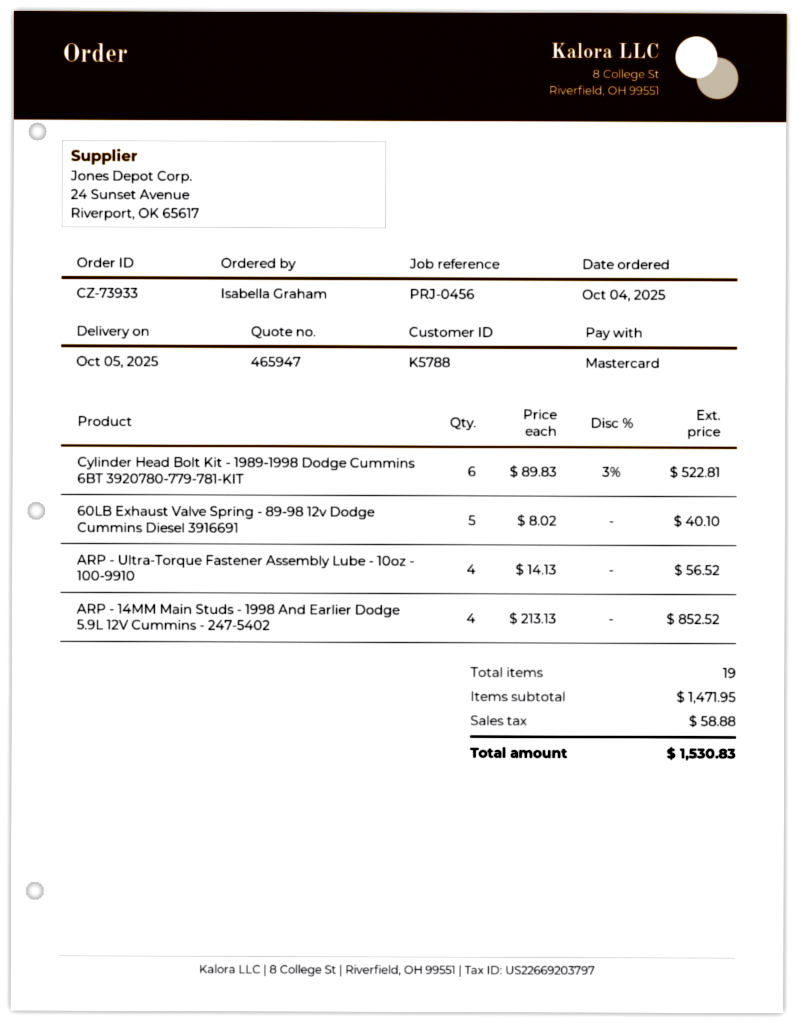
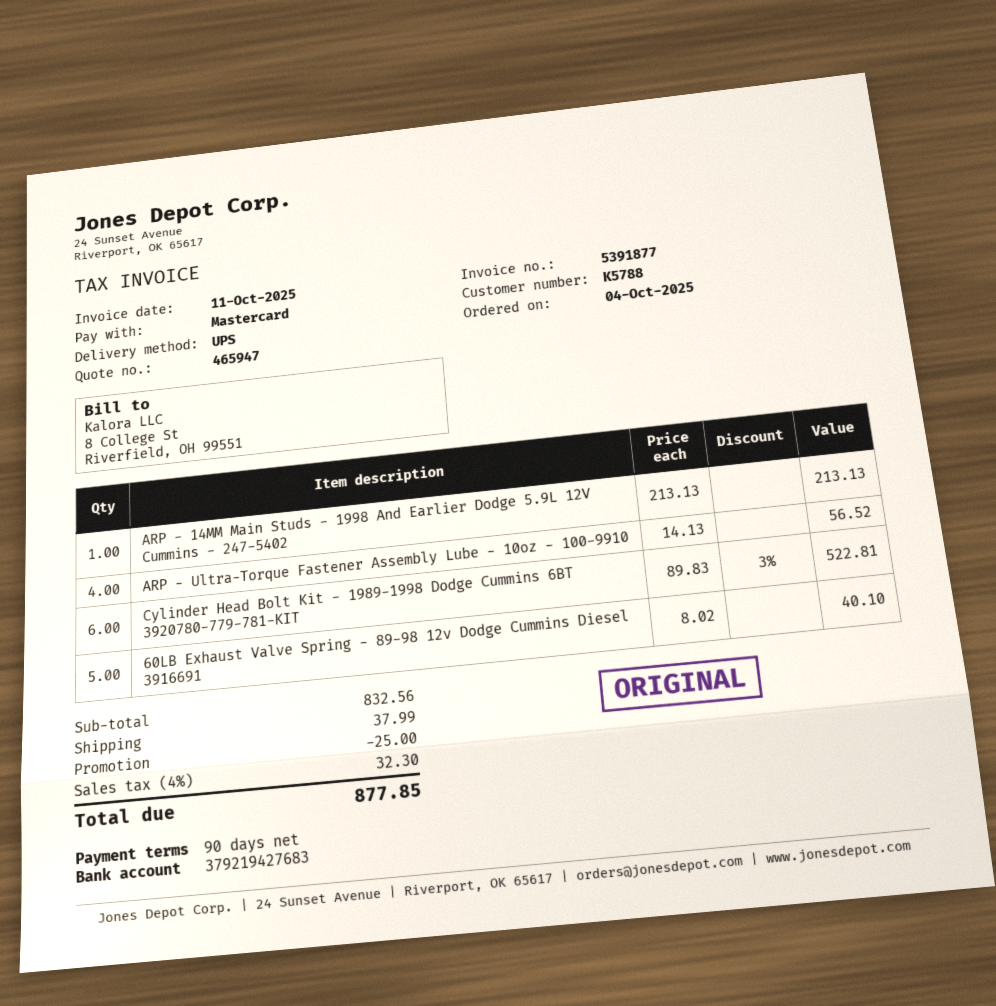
ARP - 14MM Main Studs - 1998 And Earlier Dodge 5.9L 12V Cummins - 247-5402: 4 x 213.13 = 852.52 -> 1 x 213.13 = 213.13
subtotal: 1471.95 -> 832.56
discount: none -> 25.00
shipping: none -> 37.99
tax: 58.88 -> 32.30
total: 1530.83 -> 877.85

